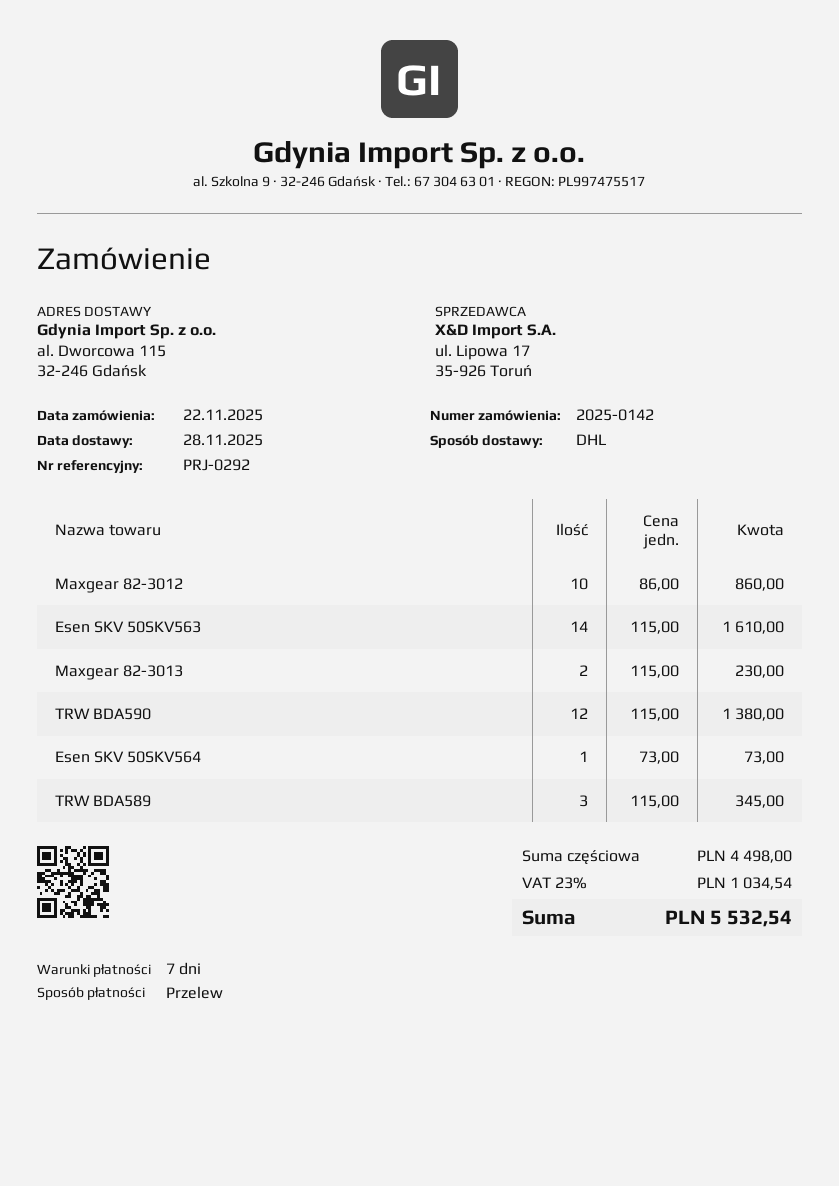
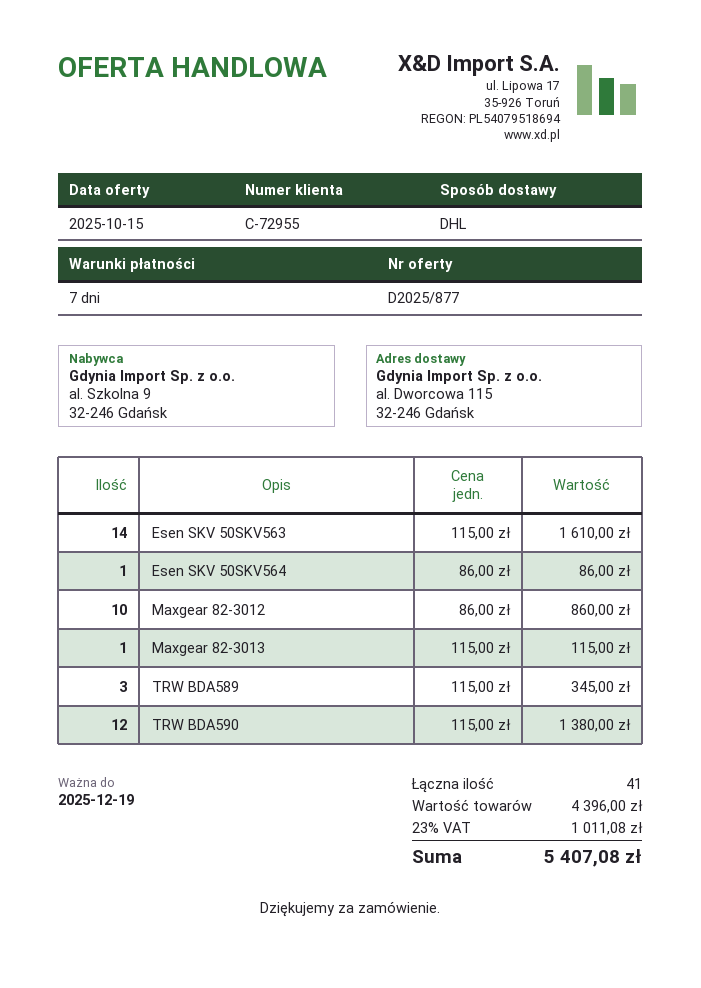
Maxgear 82-3013: 2 x 115.00 = 230.00 -> 1 x 115.00 = 115.00
Esen SKV 50SKV564: 1 x 73.00 = 73.00 -> 1 x 86.00 = 86.00
subtotal: 4498.00 -> 4396.00
tax: 23% = 1034.54 -> 23% = 1011.08
total: 5532.54 -> 5407.08

